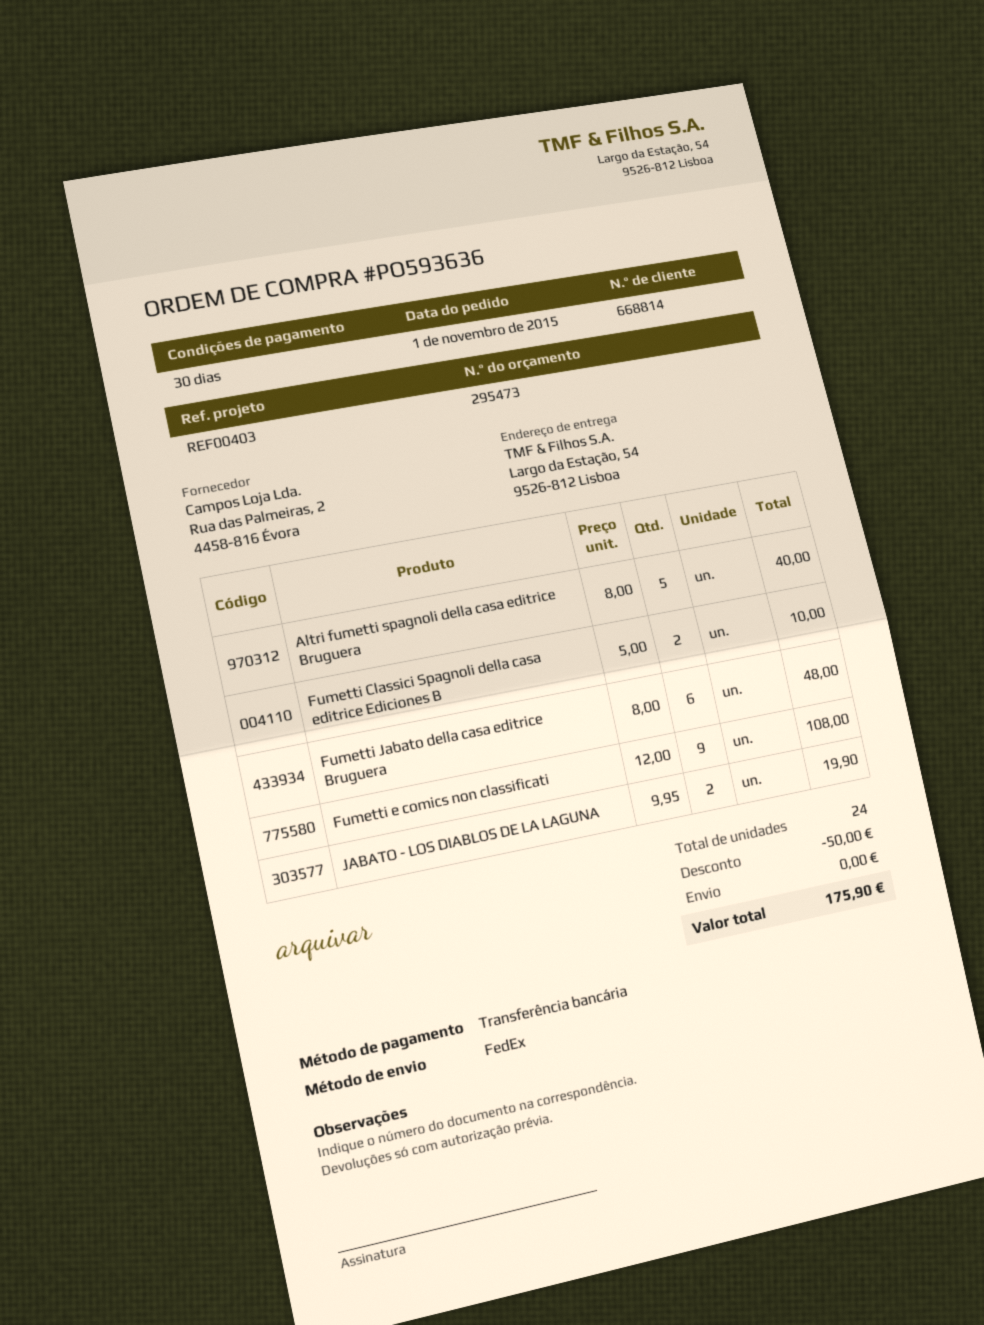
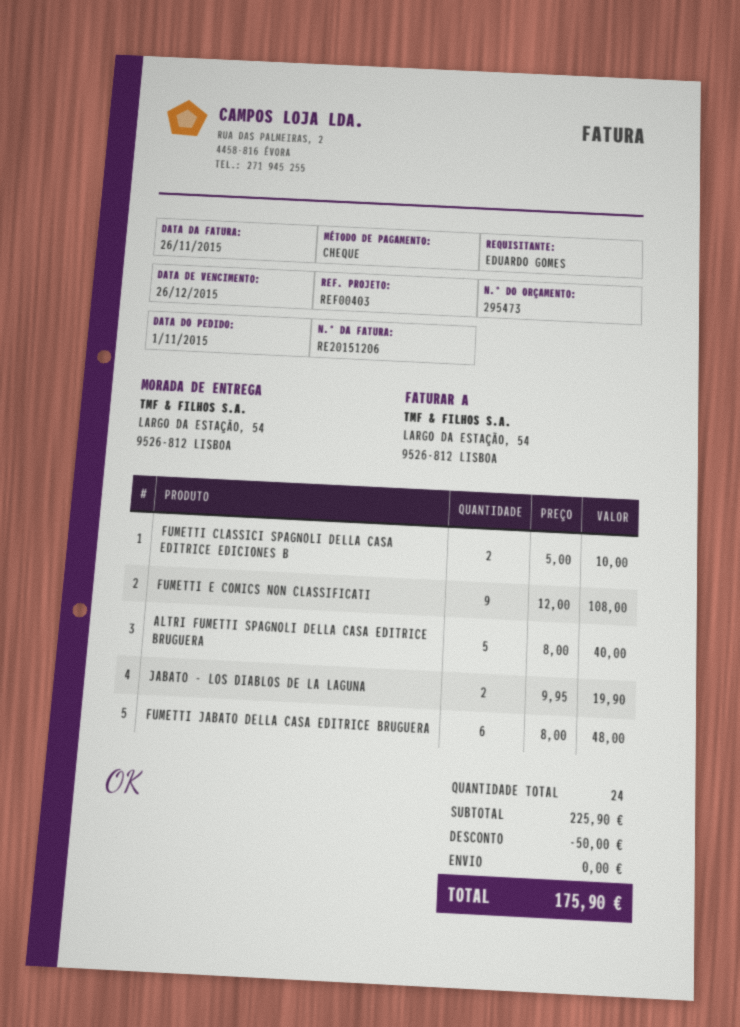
payment method: bank transfer -> cheque

